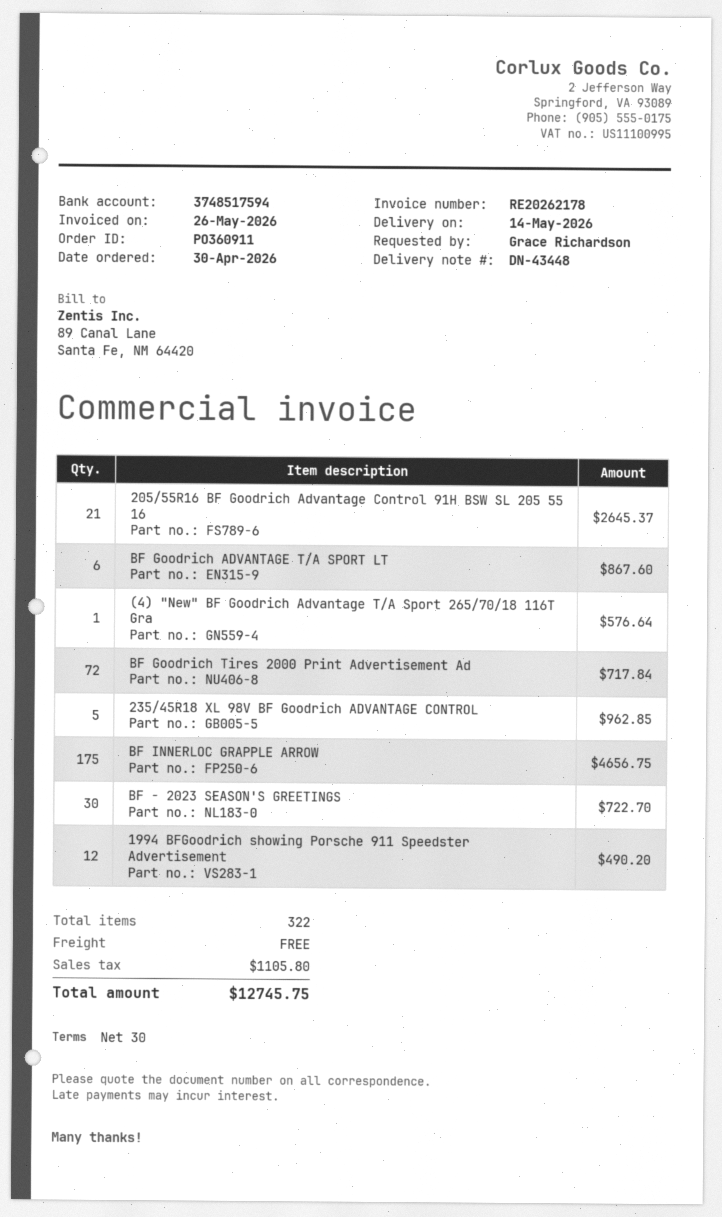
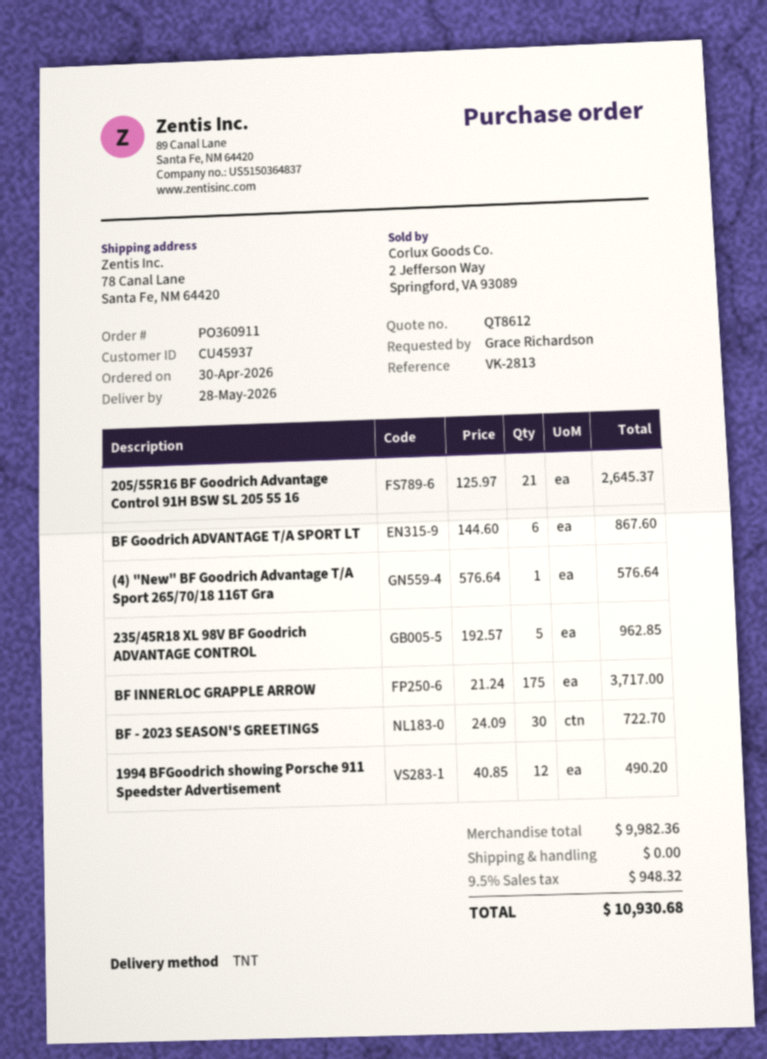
delivery date: 2026-05-14 -> 2026-05-28
BF Goodrich Tires 2000 Print Advertisement Ad: 72 for 717.84 -> none
BF INNERLOC GRAPPLE ARROW: 175 for 4656.75 -> 175 for 3717.00
tax: 1105.80 -> 948.32
total: 12745.75 -> 10930.68

